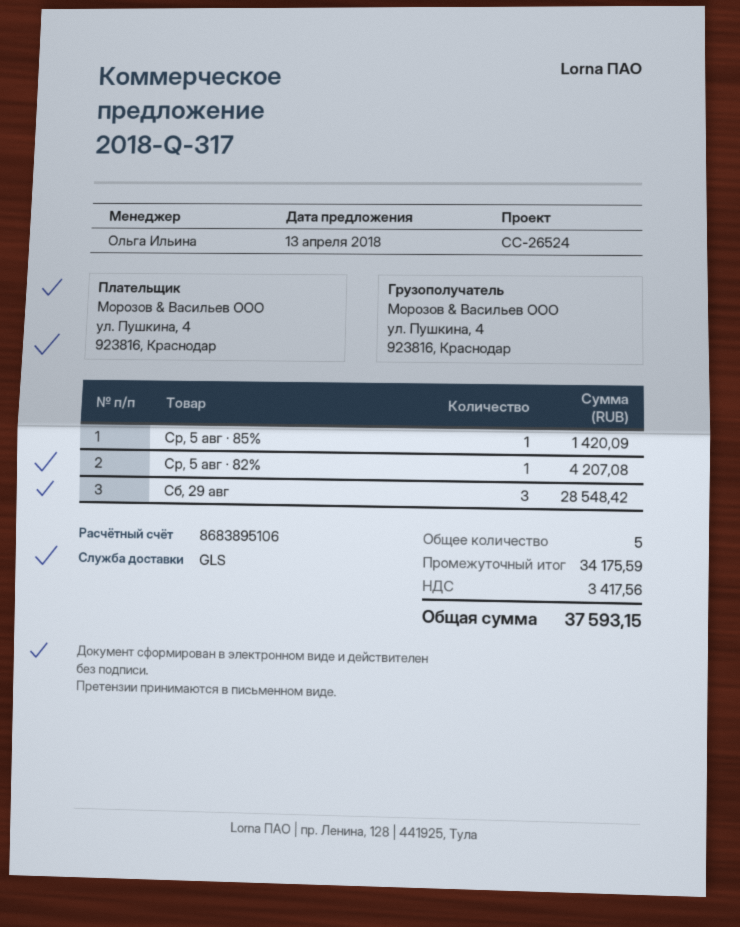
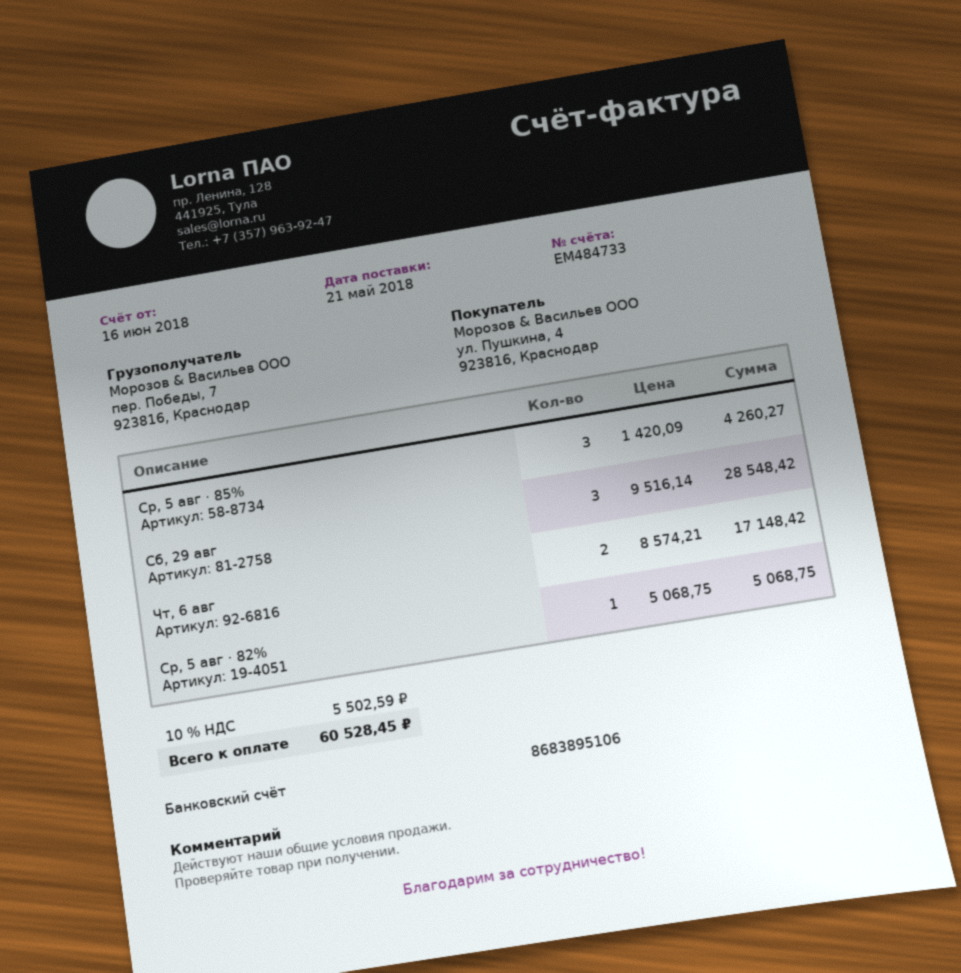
ship to: ул. Пушкина, 4, 923816, Краснодар -> пер. Победы, 7, 923816, Краснодар
Ср, 5 авг · 85%: 1 for 1420.09 -> 3 for 4260.27
Ср, 5 авг · 82%: 1 for 4207.08 -> 1 for 5068.75
Чт, 6 авг: none -> 2 for 17148.42
tax: 3417.56 -> 5502.59
total: 37593.15 -> 60528.45

